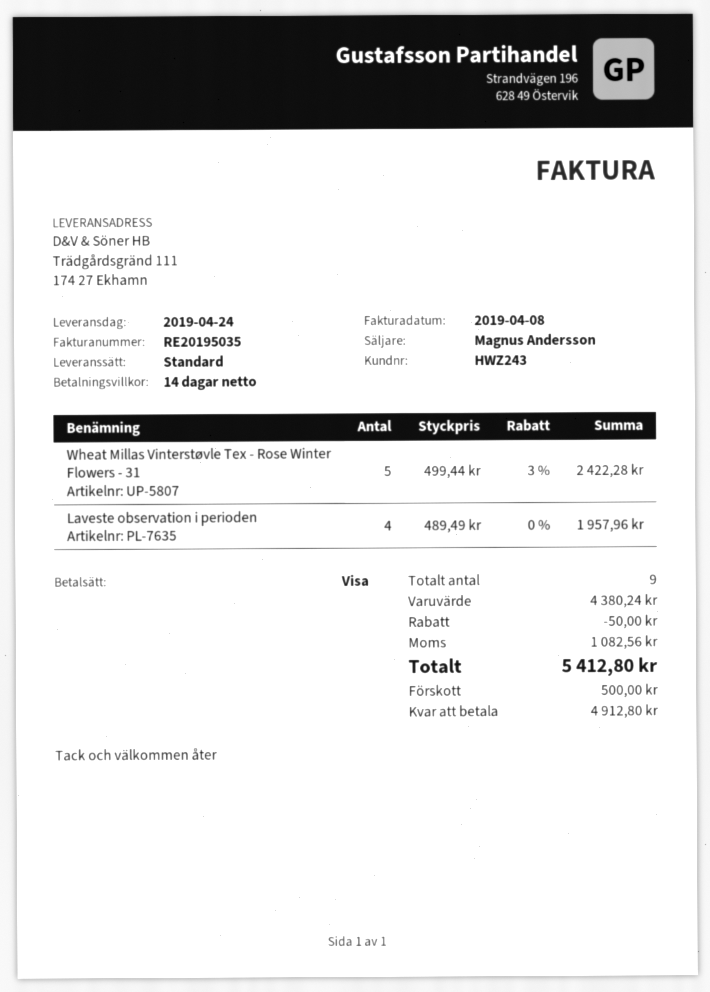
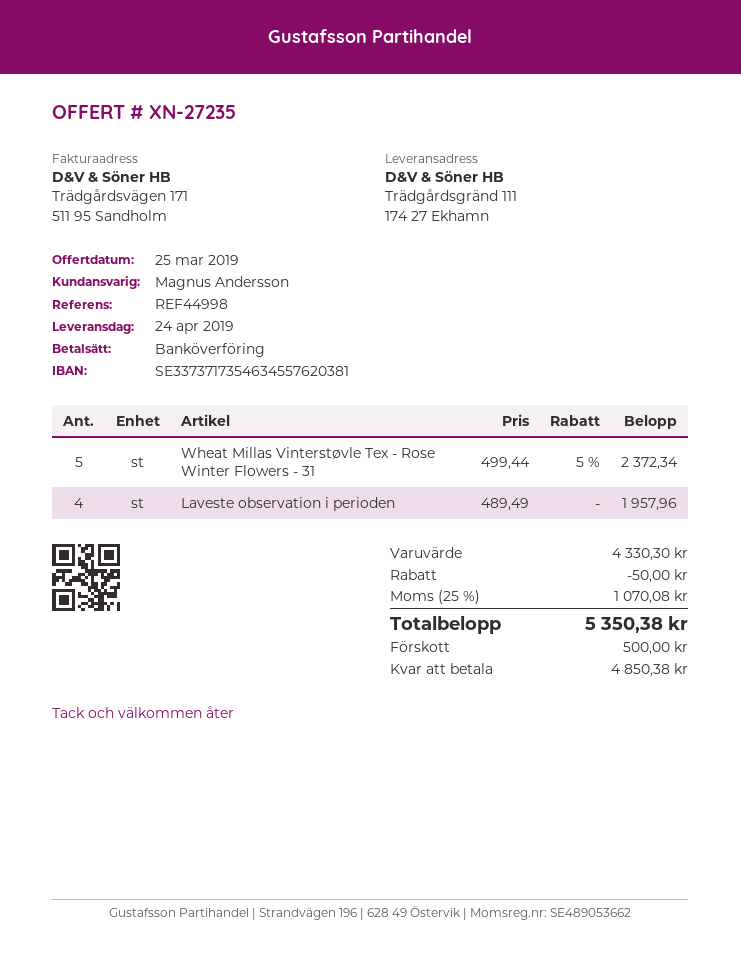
payment method: Visa -> bank transfer
Wheat Millas Vinterstøvle Tex - Rose Winter Flowers - 31: 5 x 499.44 - 3% = 2422.28 -> 5 x 499.44 - 5% = 2372.34
subtotal: 4380.24 -> 4330.30
tax: 1082.56 -> 1070.08
total: 5412.80 -> 5350.38
balance: 4912.80 -> 4850.38

